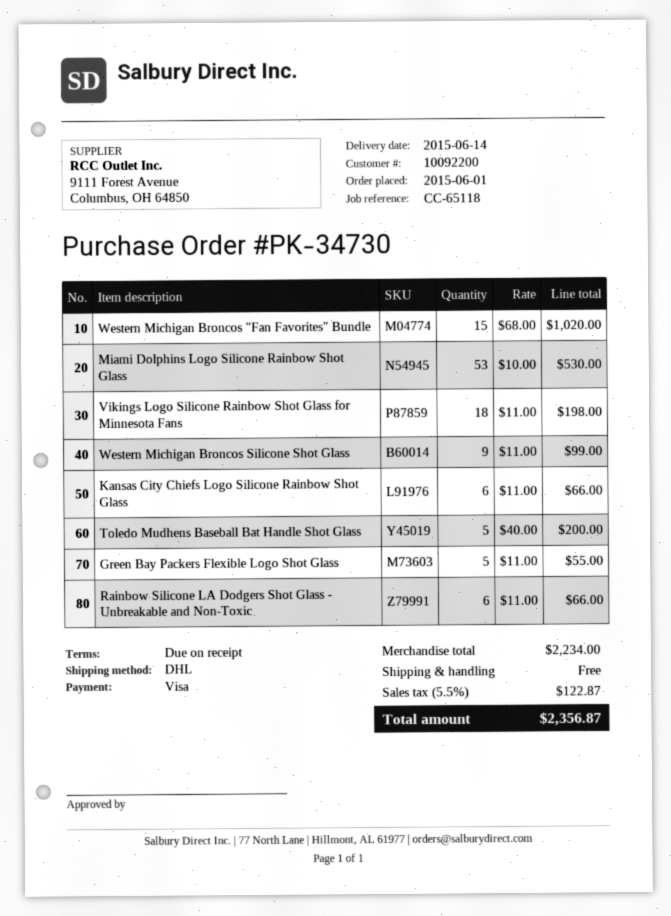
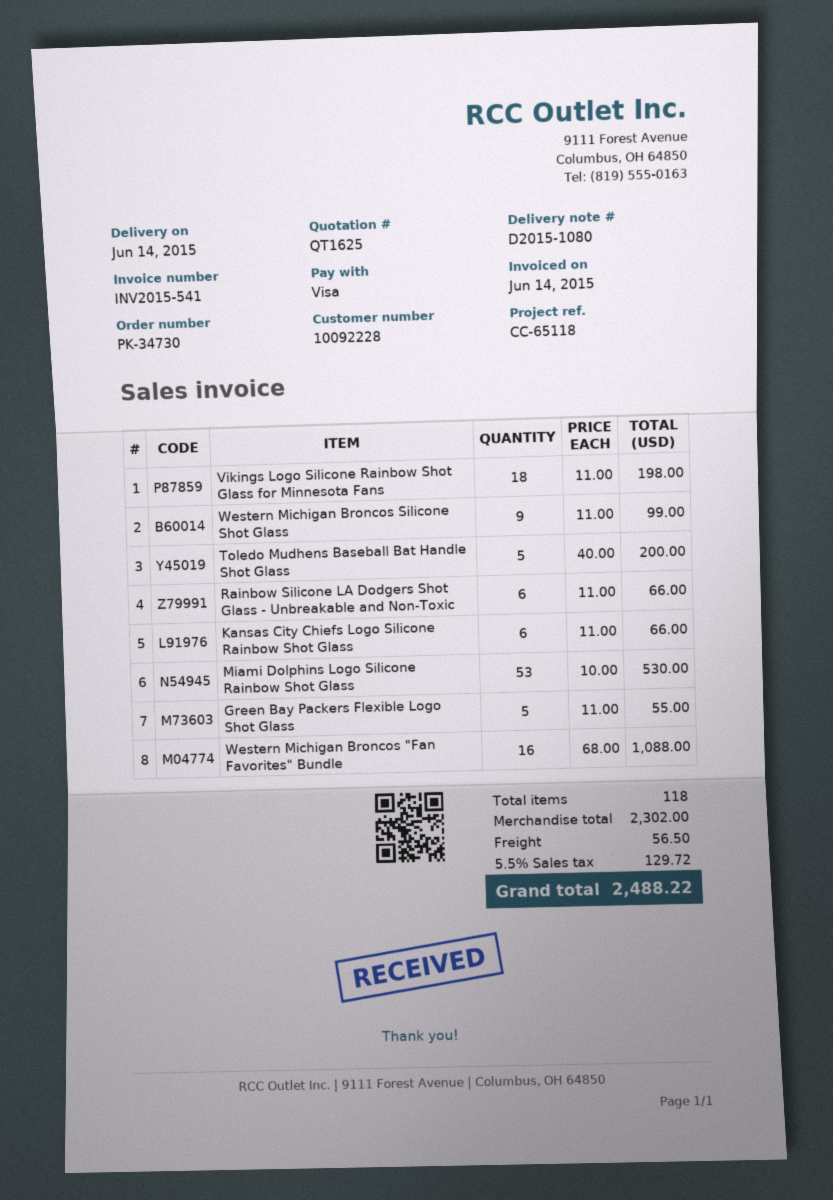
customer number: 10092200 -> 10092228
Western Michigan Broncos "Fan Favorites" Bundle: 15 x 68.00 = 1020.00 -> 16 x 68.00 = 1088.00
subtotal: 2234.00 -> 2302.00
shipping: 0.00 -> 56.50
tax: 5.5% = 122.87 -> 5.5% = 129.72
total: 2356.87 -> 2488.22

